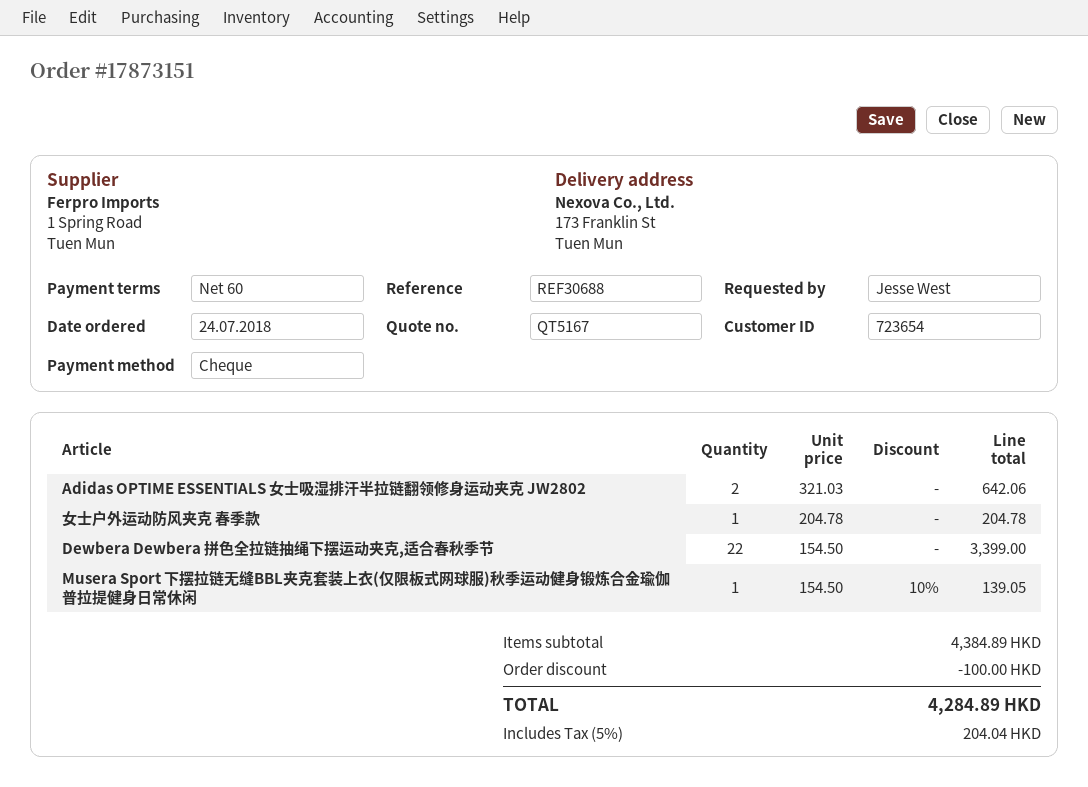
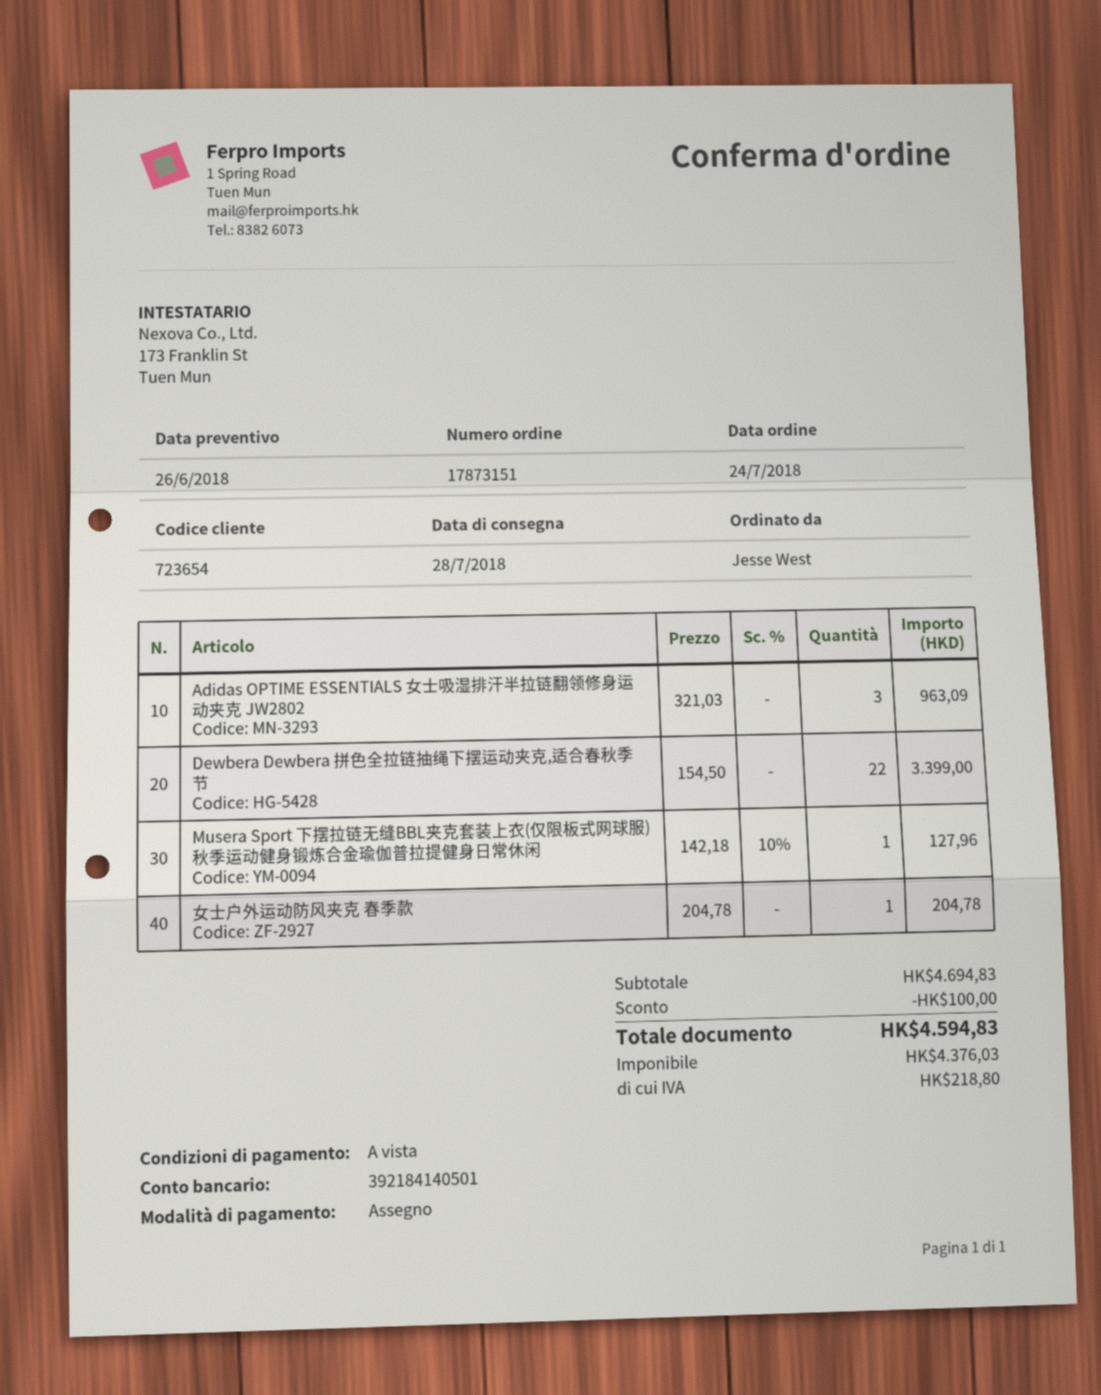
payment terms: 60 days -> on receipt
Adidas OPTIME ESSENTIALS 女士吸湿排汗半拉链翻领修身运动夹克 JW2802: 2 x 321.03 = 642.06 -> 3 x 321.03 = 963.09
Musera Sport 下摆拉链无缝BBL夹克套装上衣(仅限板式网球服)秋季运动健身锻炼合金瑜伽普拉提健身日常休闲: 1 x 154.50 - 10% = 139.05 -> 1 x 142.18 - 10% = 127.96
subtotal: 4384.89 -> 4694.83
tax: 204.04 -> 218.80
total: 4284.89 -> 4594.83

